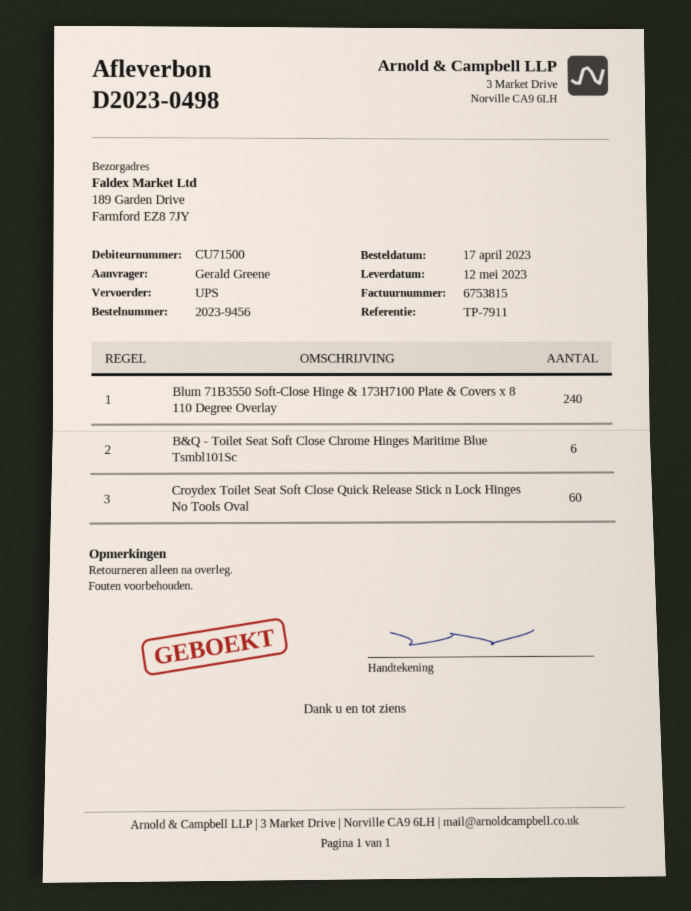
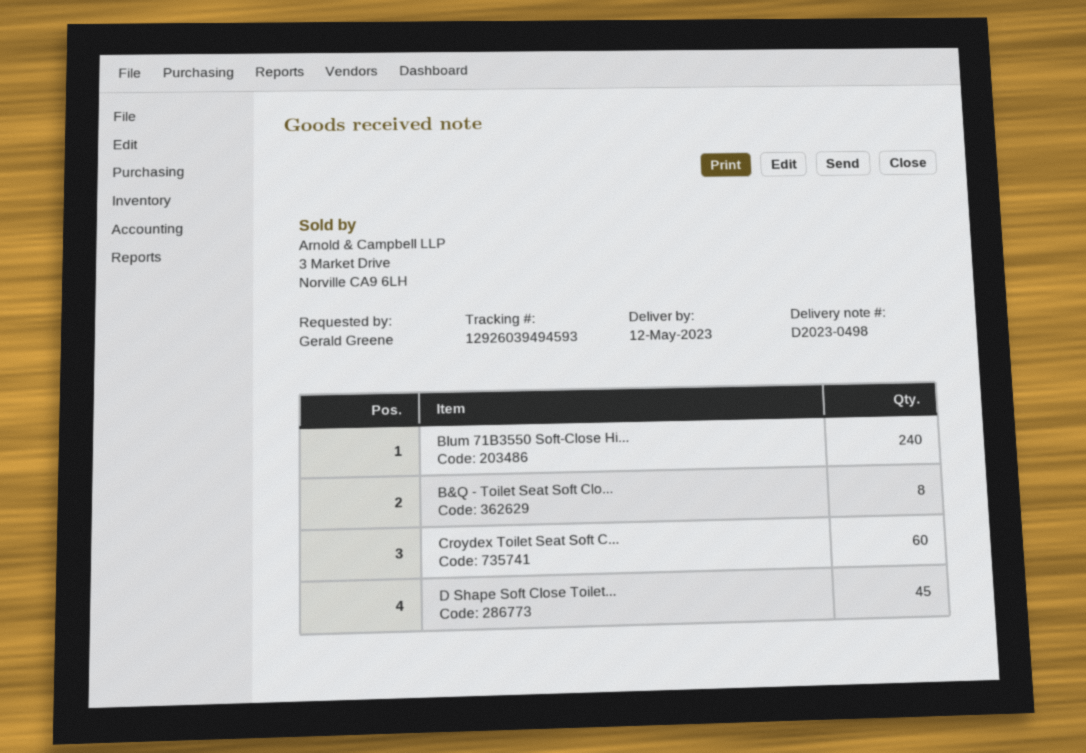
B&Q - Toilet Seat Soft Close Chrome Hinges Maritime Blue Tsmbl101Sc: 6 -> 8
D Shape Soft Close Toilet...: none -> 45

